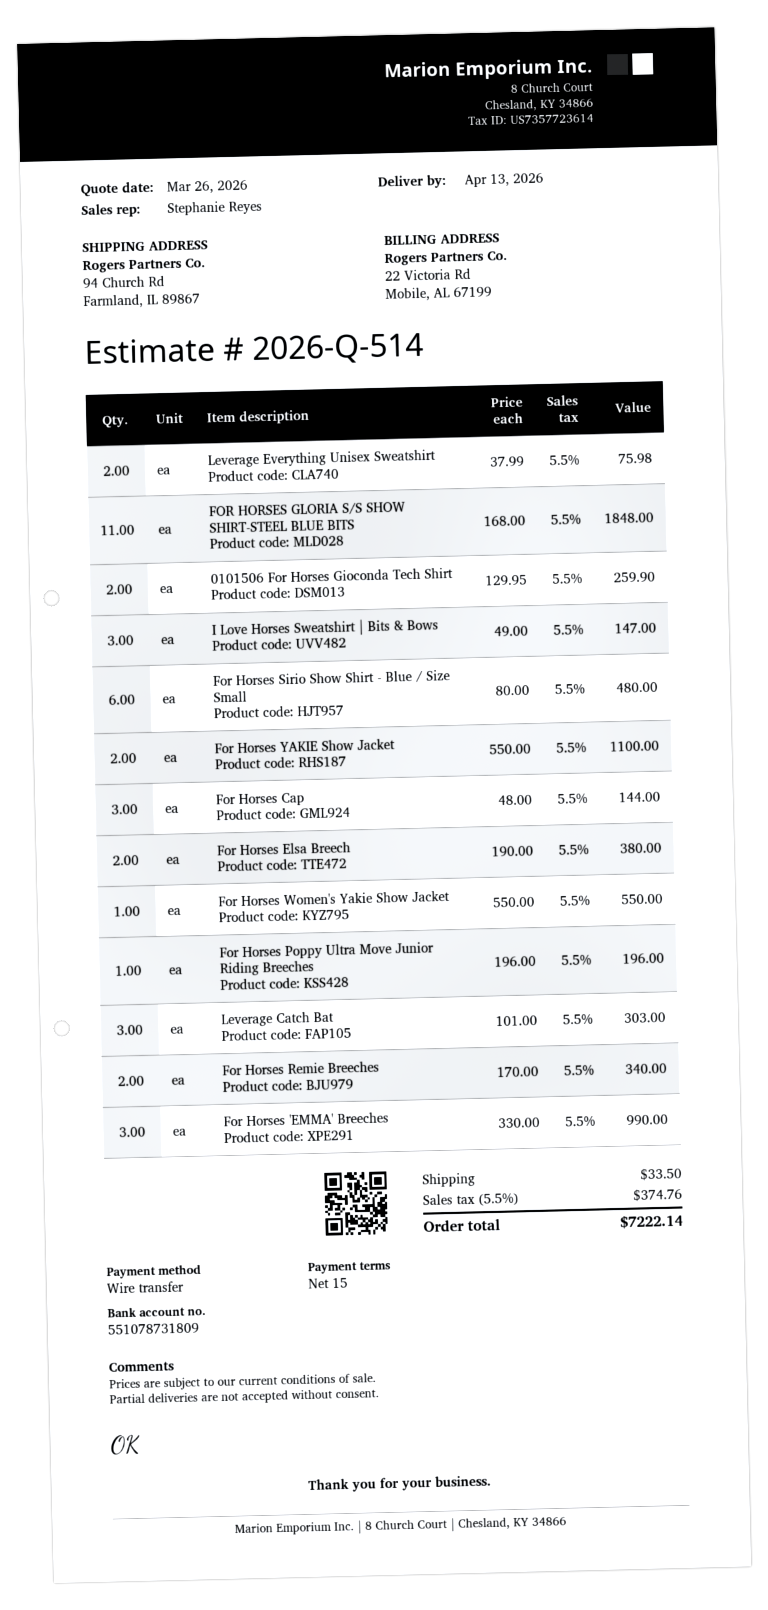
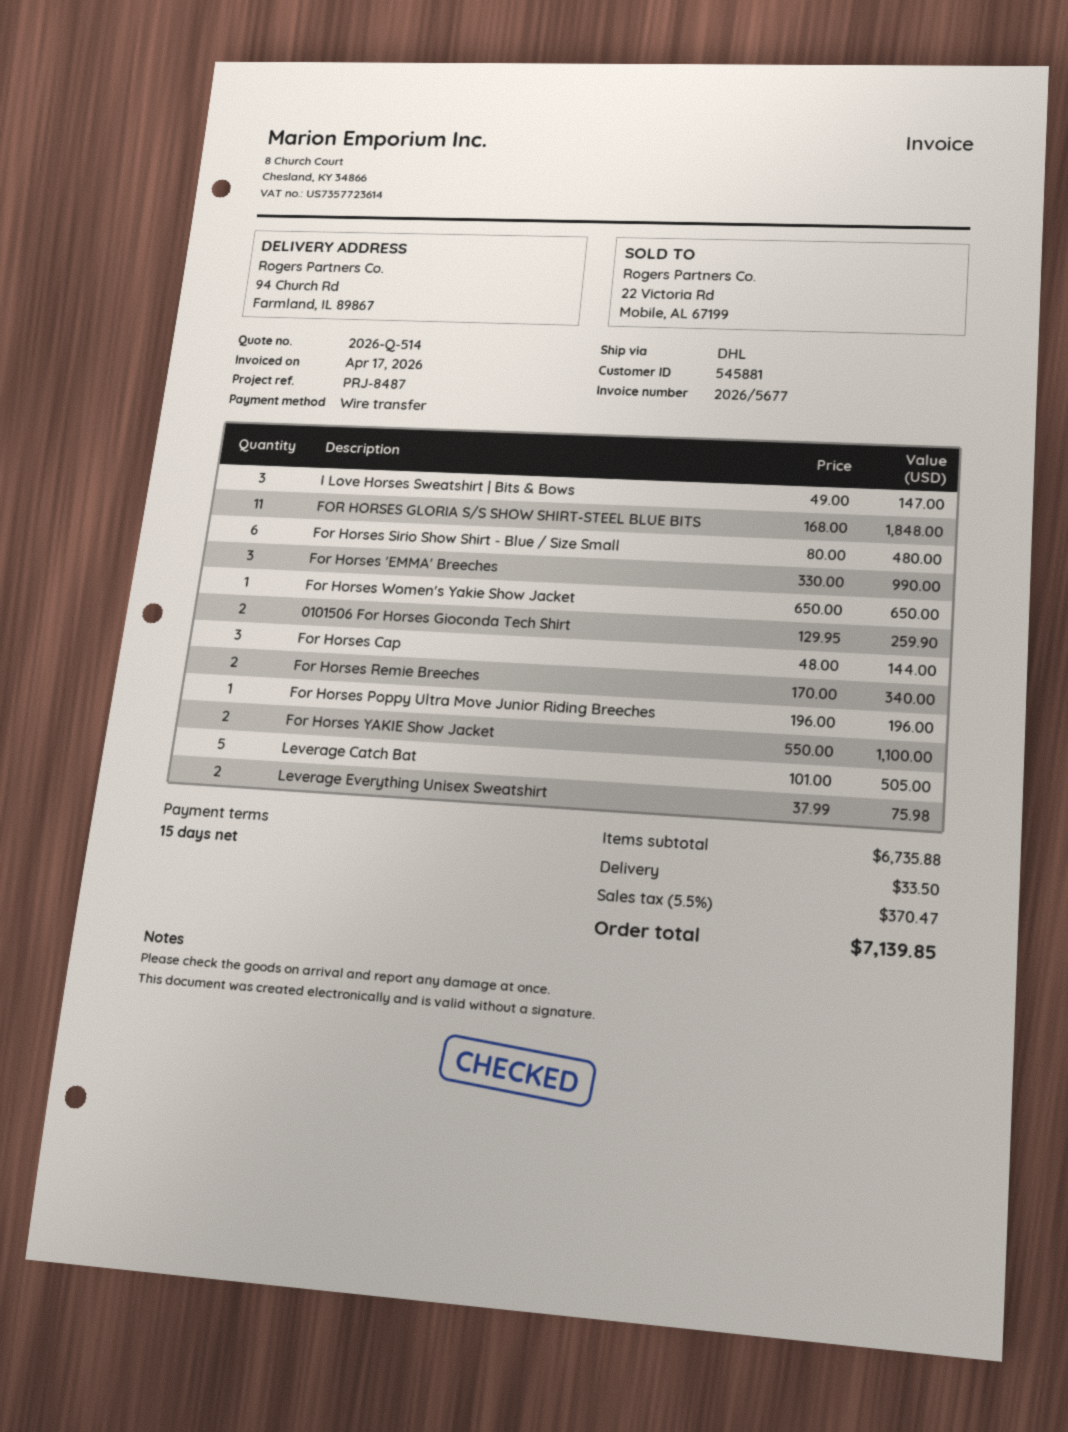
For Horses Elsa Breech: 2 x 190.00 = 380.00 -> none
For Horses Women's Yakie Show Jacket: 1 x 550.00 = 550.00 -> 1 x 650.00 = 650.00
Leverage Catch Bat: 3 x 101.00 = 303.00 -> 5 x 101.00 = 505.00
tax: 5.5% = 374.76 -> 5.5% = 370.47
total: 7222.14 -> 7139.85

